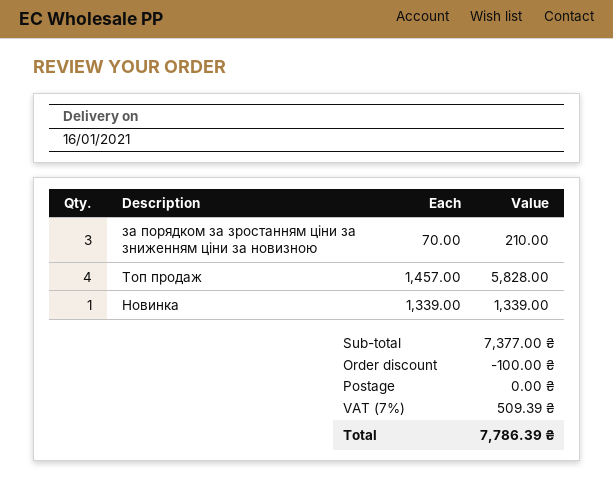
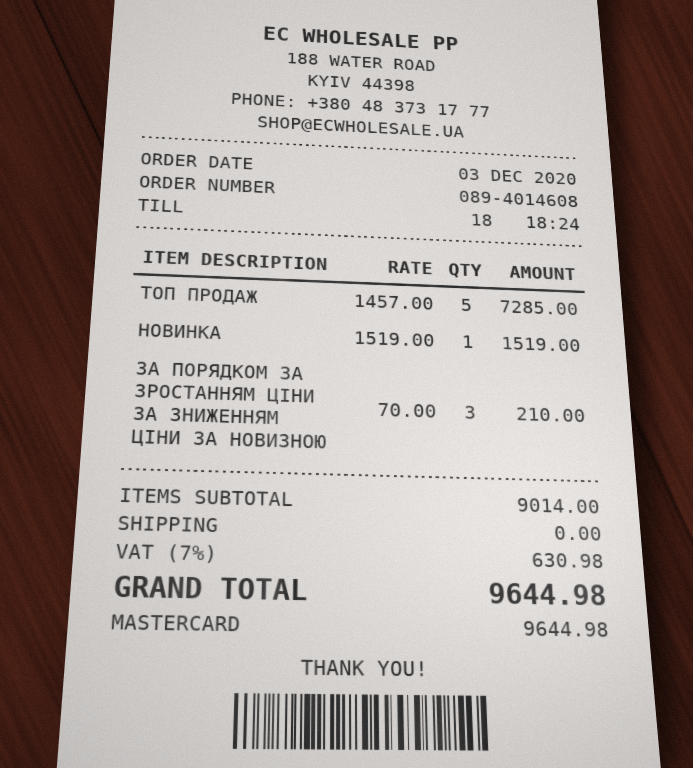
Топ продаж: 4 x 1457.00 = 5828.00 -> 5 x 1457.00 = 7285.00
Новинка: 1 x 1339.00 = 1339.00 -> 1 x 1519.00 = 1519.00
subtotal: 7377.00 -> 9014.00
discount: 100.00 -> none
tax: 7% = 509.39 -> 7% = 630.98
total: 7786.39 -> 9644.98

